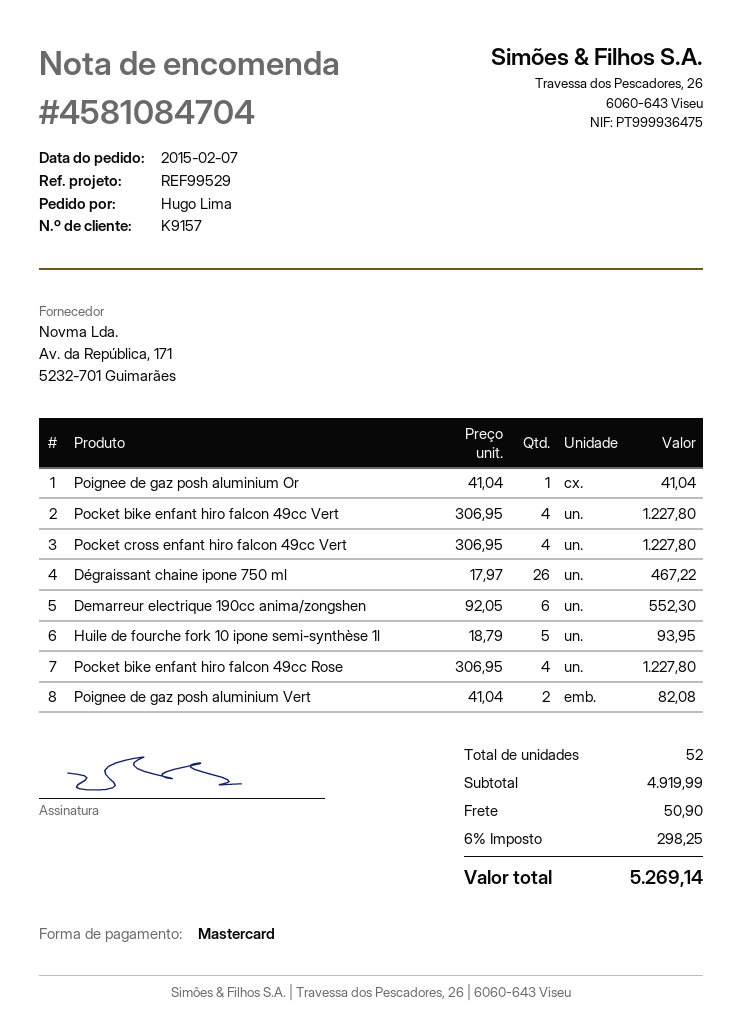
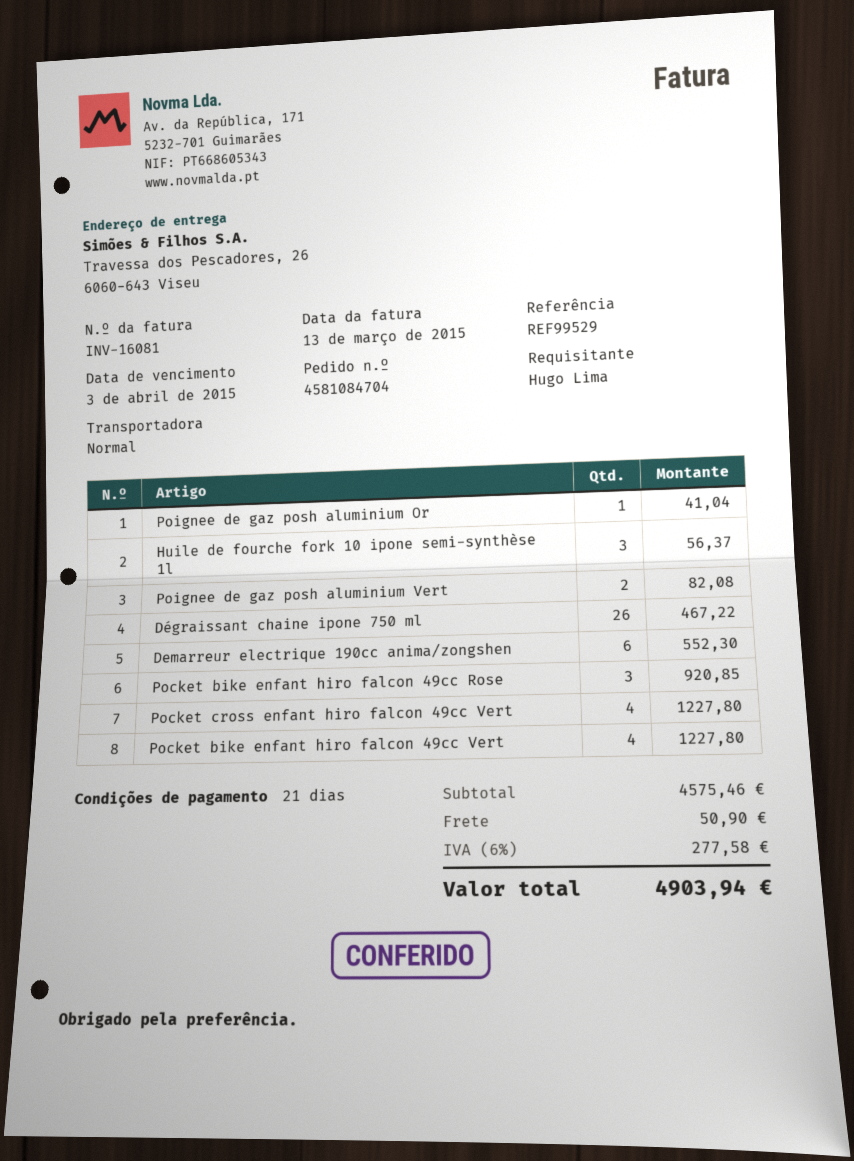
Huile de fourche fork 10 ipone semi-synthèse 1l: 5 for 93.95 -> 3 for 56.37
Pocket bike enfant hiro falcon 49cc Rose: 4 for 1227.80 -> 3 for 920.85
subtotal: 4919.99 -> 4575.46
tax: 6% = 298.25 -> 6% = 277.58
total: 5269.14 -> 4903.94

